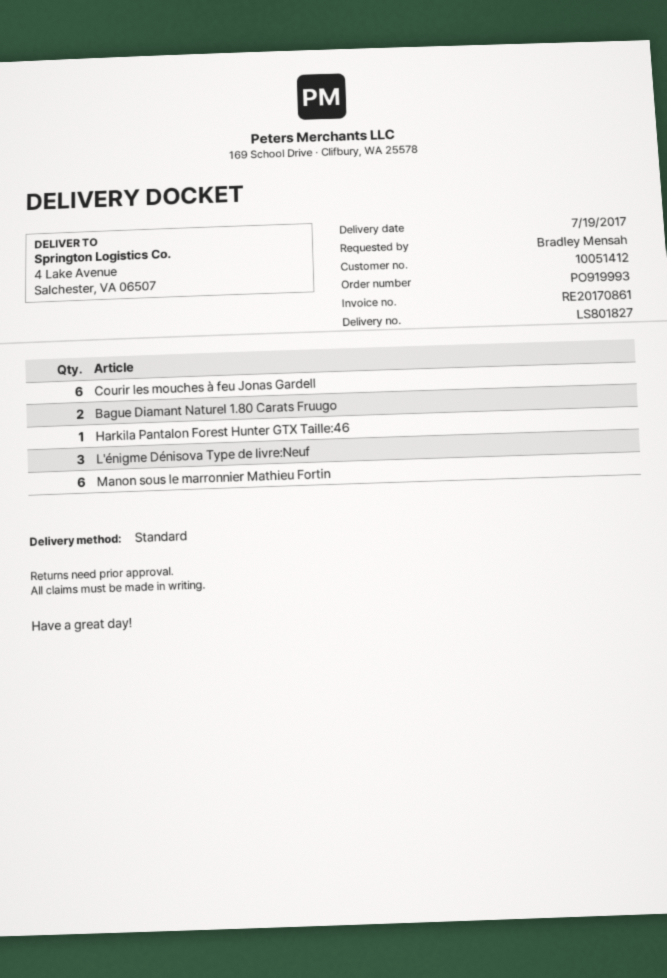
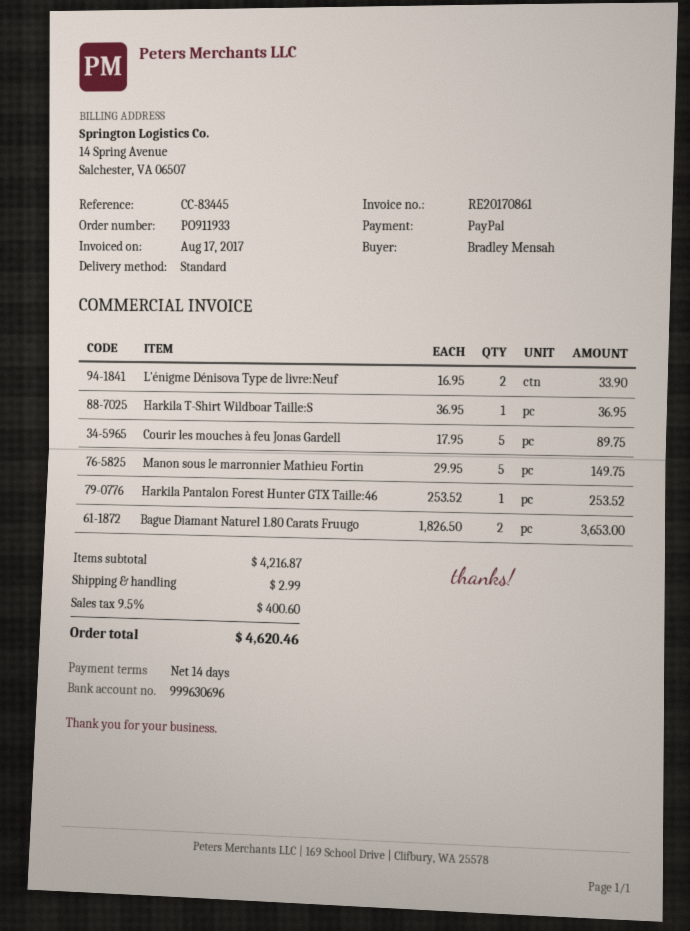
order number: PO919993 -> PO911933
Courir les mouches à feu Jonas Gardell: 6 -> 5
L'énigme Dénisova Type de livre:Neuf: 3 -> 2
Manon sous le marronnier Mathieu Fortin: 6 -> 5
Harkila T-Shirt Wildboar Taille:S: none -> 1

